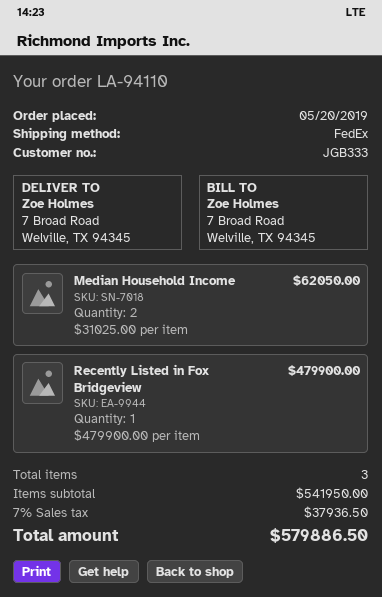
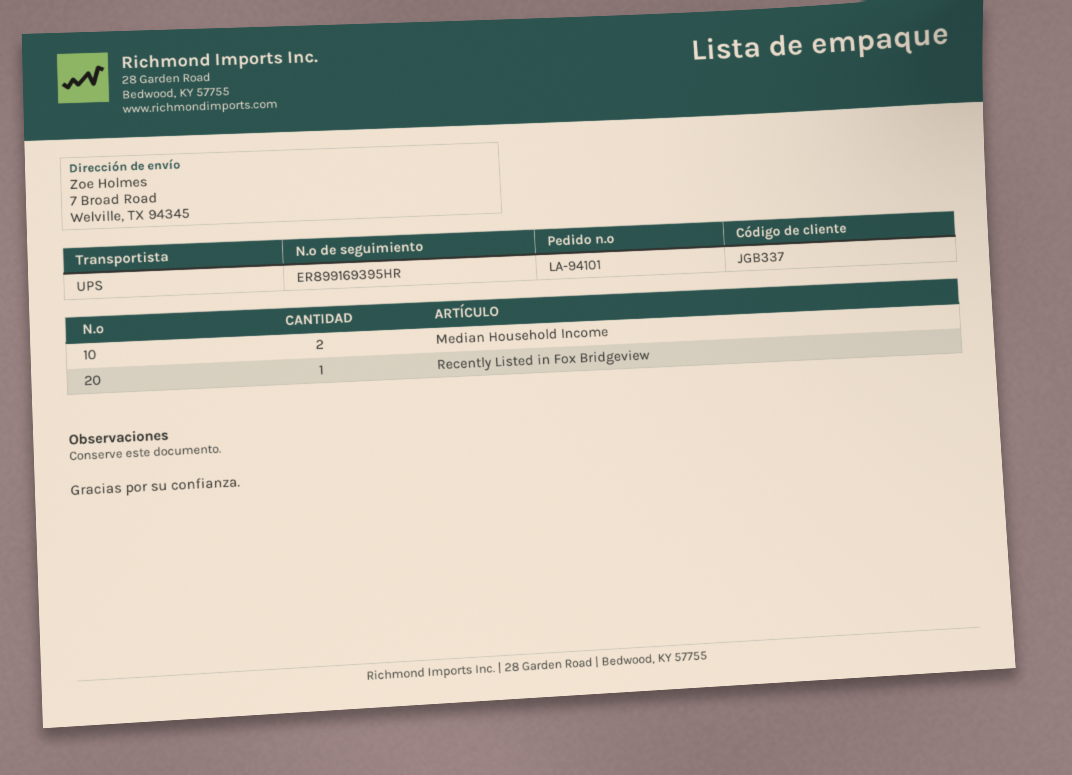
order number: LA-94110 -> LA-94101
customer number: JGB333 -> JGB337
shipping method: FedEx -> UPS

